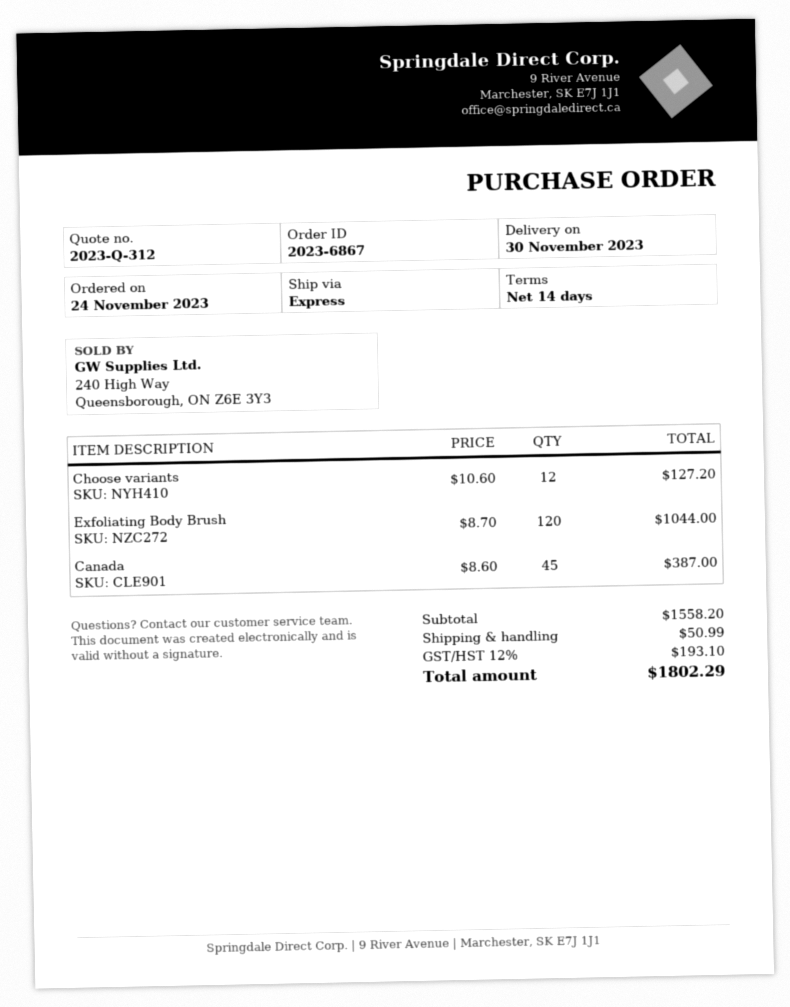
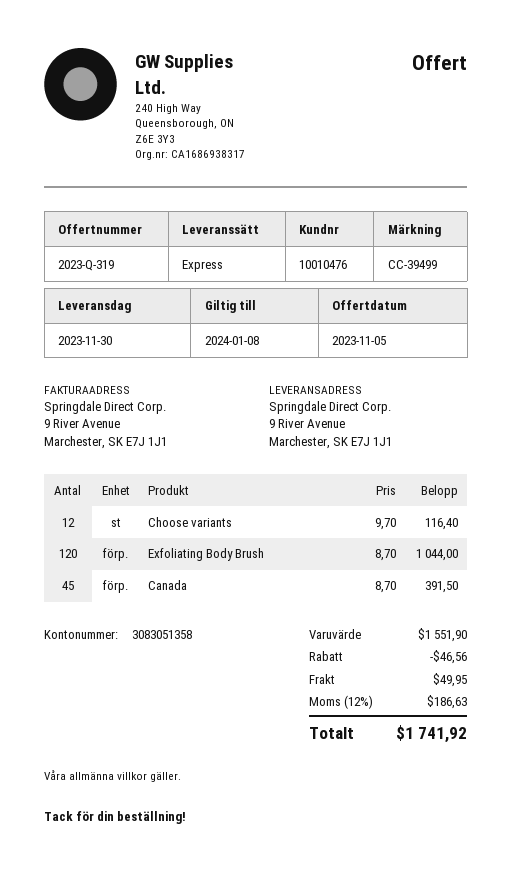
quote number: 2023-Q-312 -> 2023-Q-319
Choose variants: 12 x 10.60 = 127.20 -> 12 x 9.70 = 116.40
Canada: 45 x 8.60 = 387.00 -> 45 x 8.70 = 391.50
subtotal: 1558.20 -> 1551.90
discount: none -> 46.56
shipping: 50.99 -> 49.95
tax: 12% = 193.10 -> 12% = 186.63
total: 1802.29 -> 1741.92

